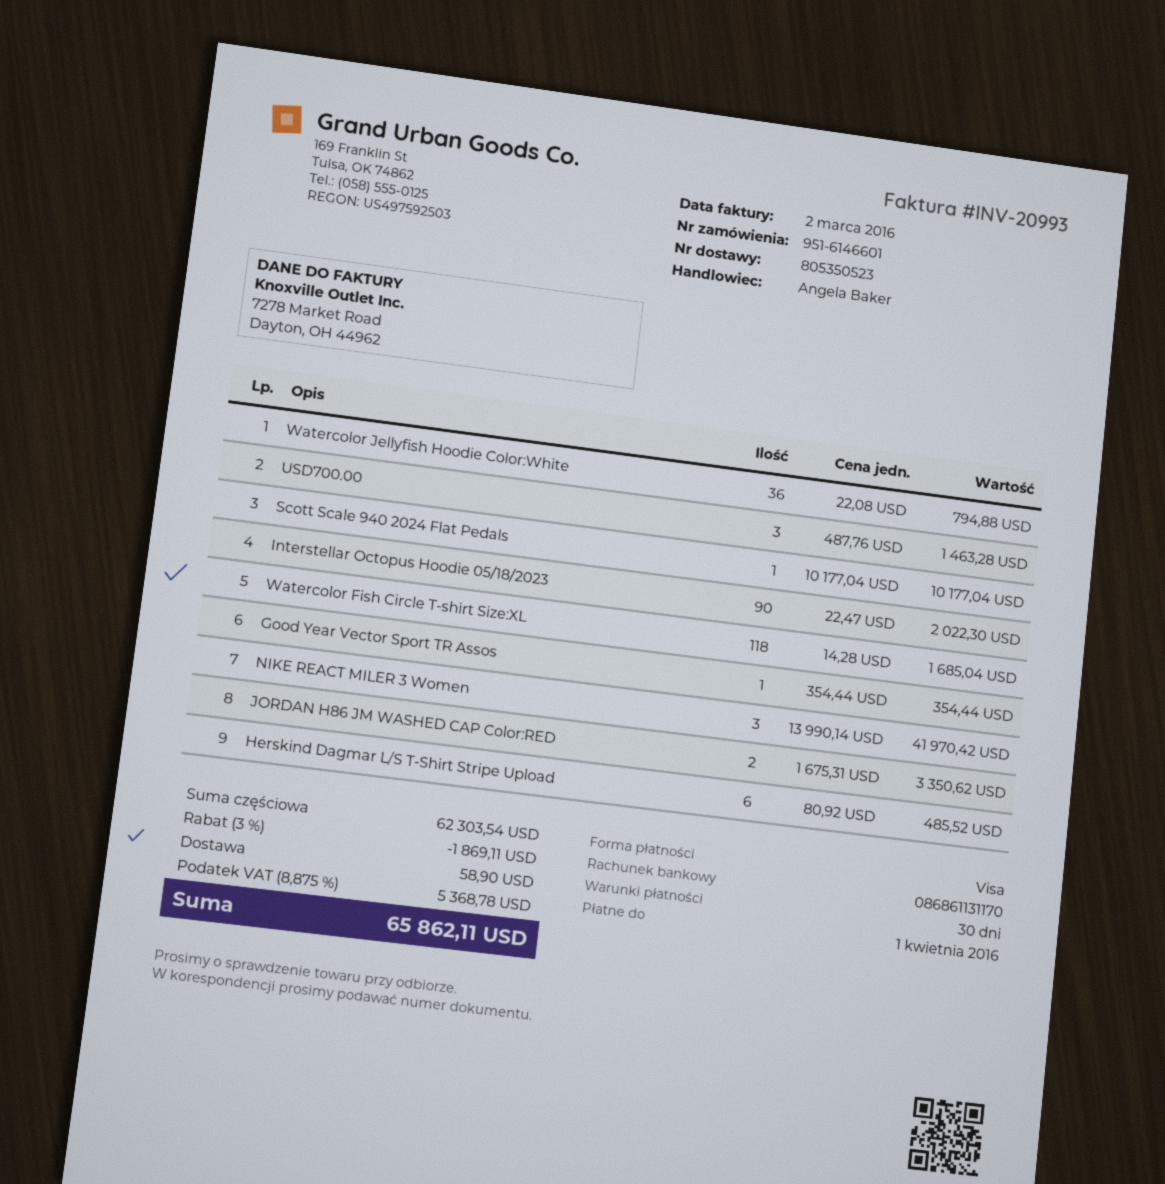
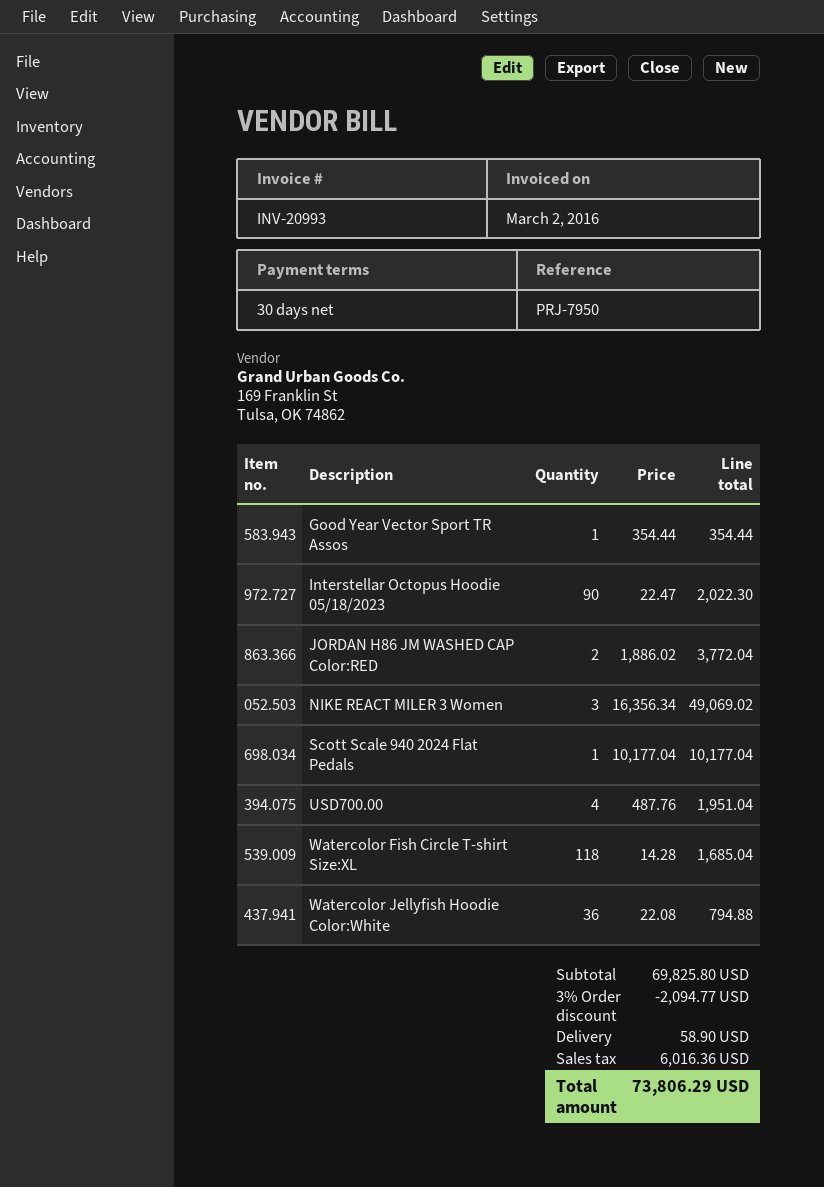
USD700.00: 3 x 487.76 = 1463.28 -> 4 x 487.76 = 1951.04
NIKE REACT MILER 3 Women: 3 x 13990.14 = 41970.42 -> 3 x 16356.34 = 49069.02
JORDAN H86 JM WASHED CAP Color:RED: 2 x 1675.31 = 3350.62 -> 2 x 1886.02 = 3772.04
Herskind Dagmar L/S T-Shirt Stripe Upload: 6 x 80.92 = 485.52 -> none
subtotal: 62303.54 -> 69825.80
discount: 3% = 1869.11 -> 3% = 2094.77
tax: 5368.78 -> 6016.36
total: 65862.11 -> 73806.29

